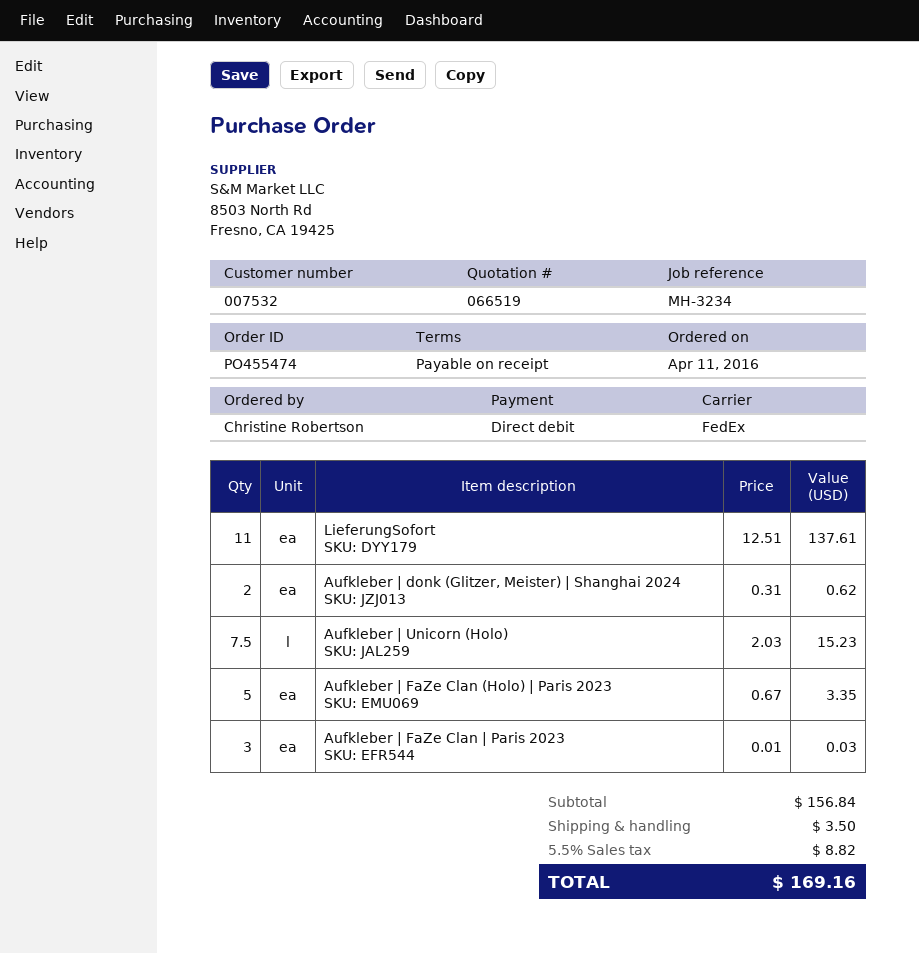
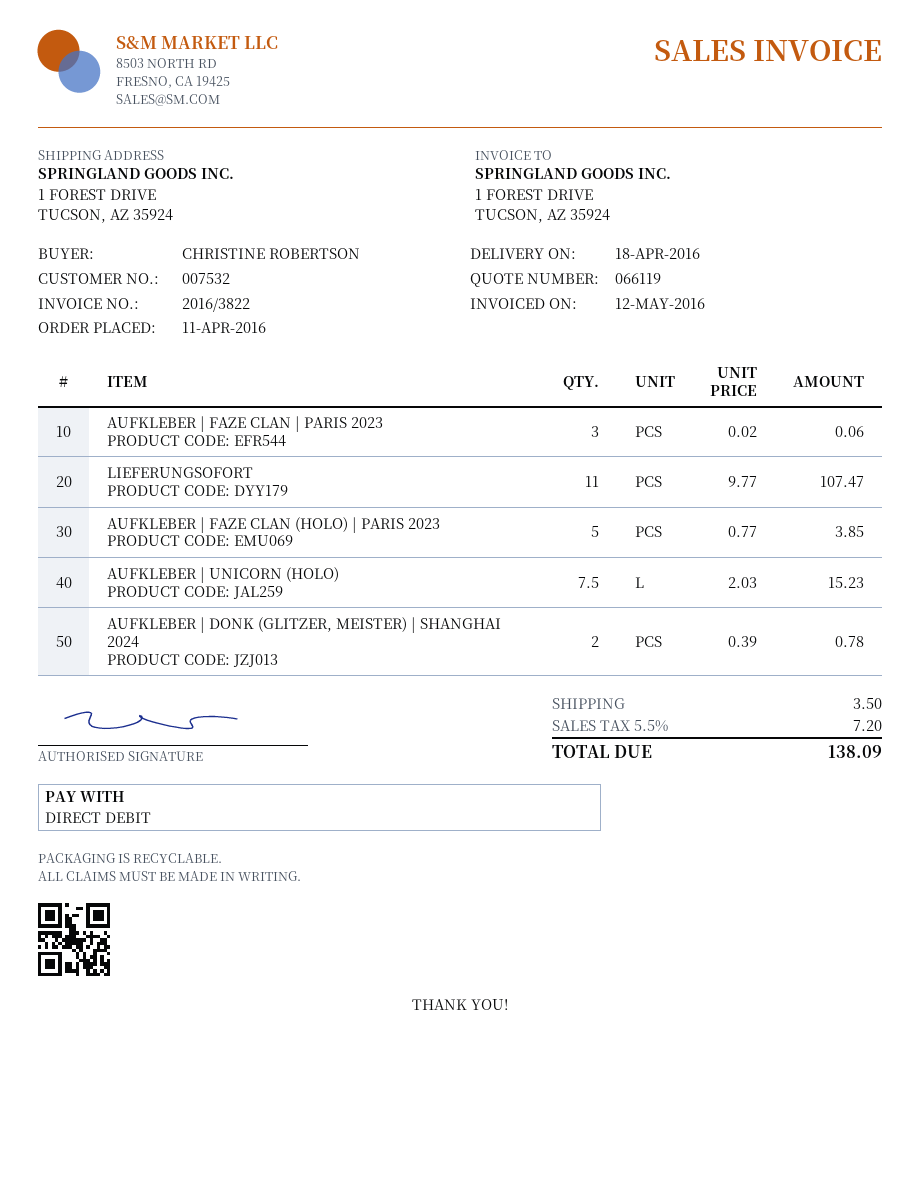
quote number: 066519 -> 066119
LieferungSofort: 11 x 12.51 = 137.61 -> 11 x 9.77 = 107.47
Aufkleber | donk (Glitzer, Meister) | Shanghai 2024: 2 x 0.31 = 0.62 -> 2 x 0.39 = 0.78
Aufkleber | FaZe Clan (Holo) | Paris 2023: 5 x 0.67 = 3.35 -> 5 x 0.77 = 3.85
Aufkleber | FaZe Clan | Paris 2023: 3 x 0.01 = 0.03 -> 3 x 0.02 = 0.06
tax: 5.5% = 8.82 -> 5.5% = 7.20
total: 169.16 -> 138.09

